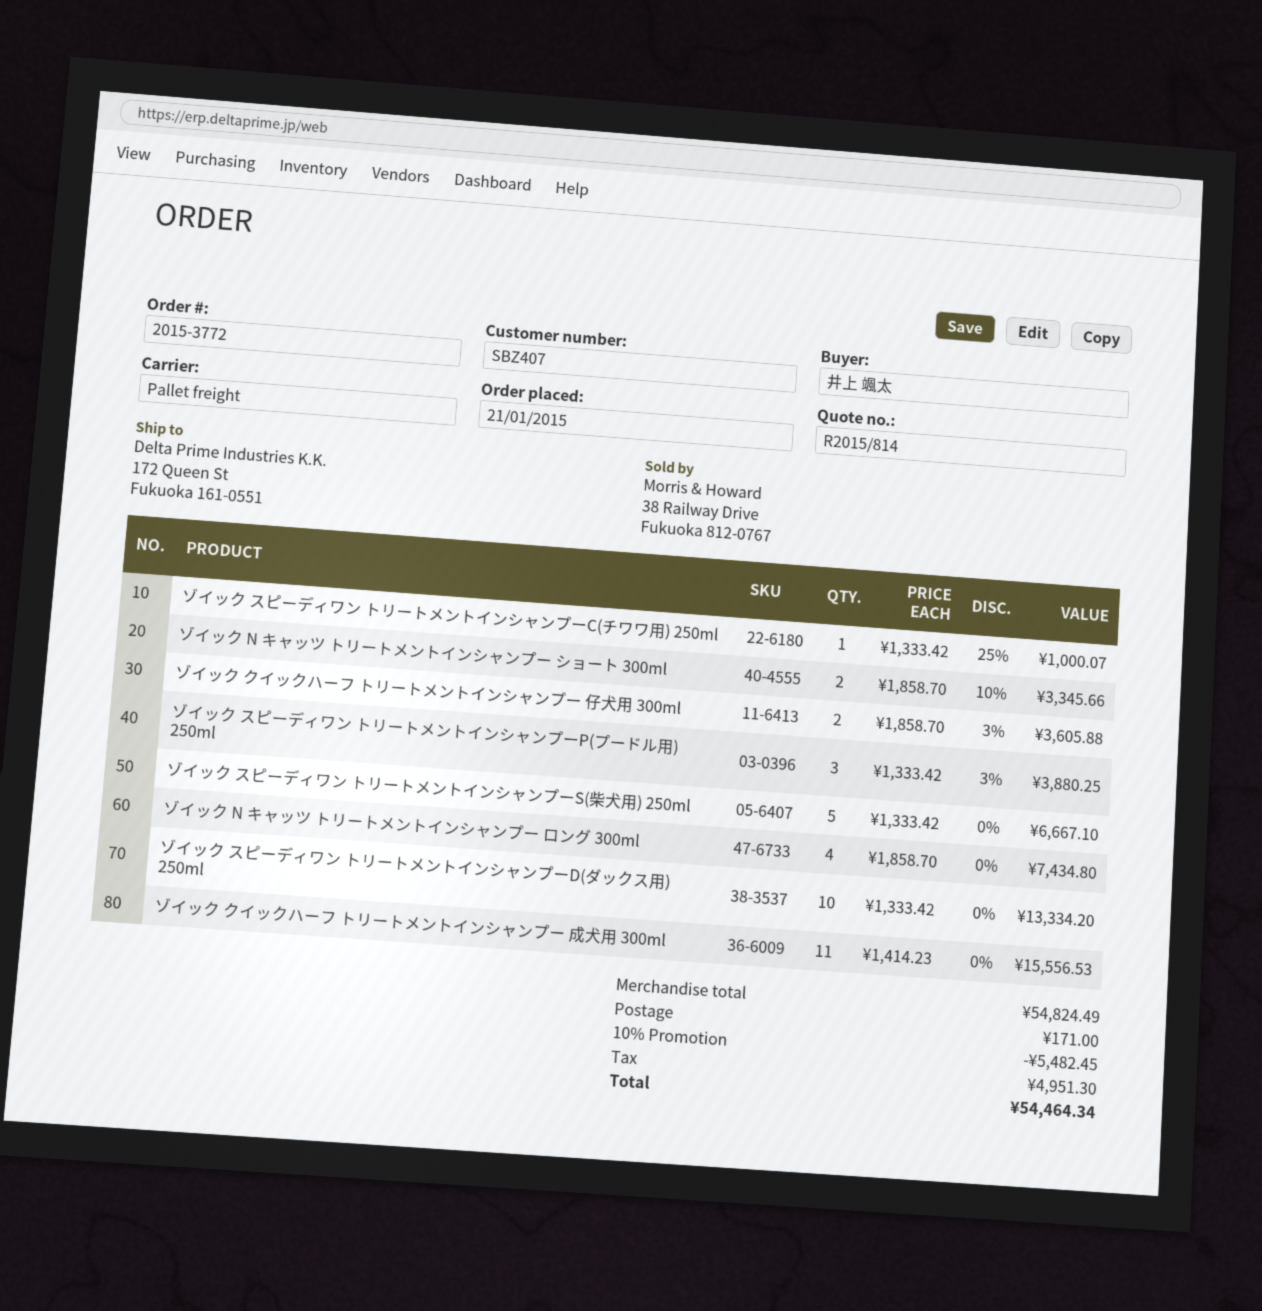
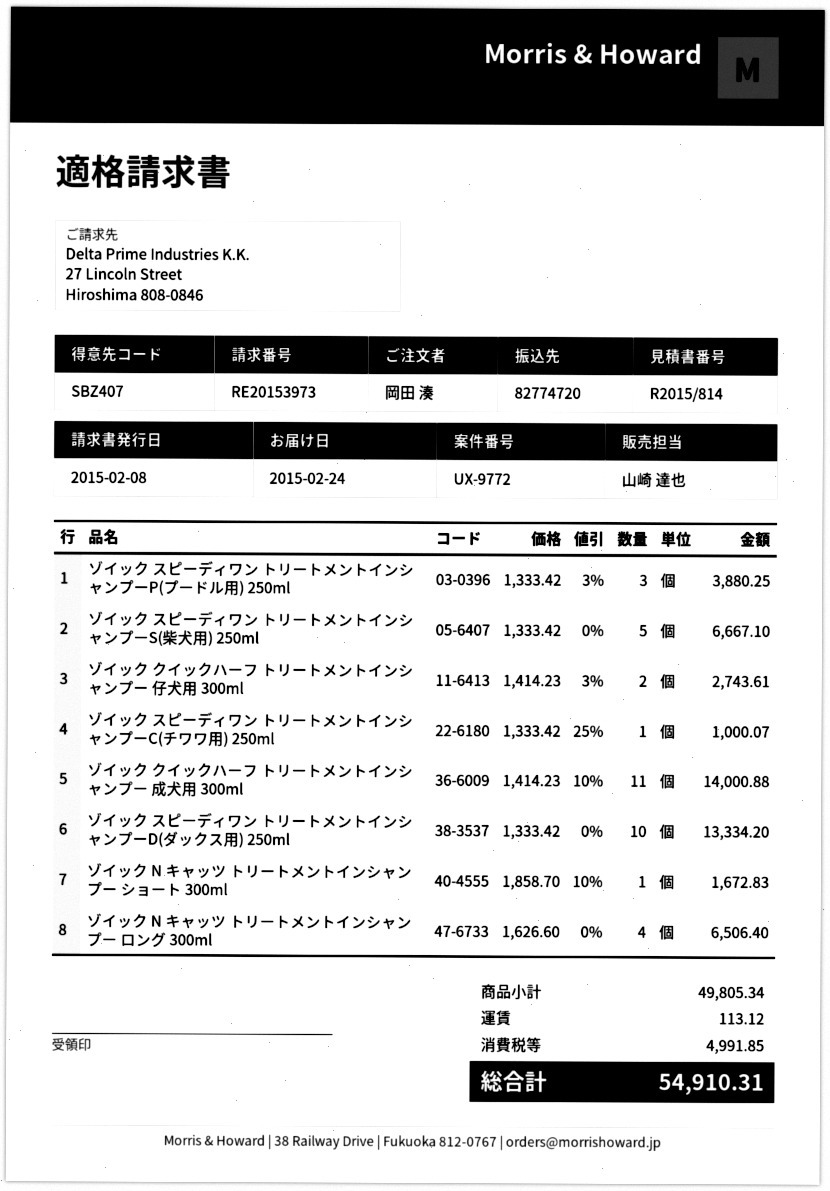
ordered by: 井上 颯太 -> 岡田 湊
ゾイック N キャッツ トリートメントインシャンプー ショート 300ml: 2 x 1858.70 - 10% = 3345.66 -> 1 x 1858.70 - 10% = 1672.83
ゾイック クイックハーフ トリートメントインシャンプー 仔犬用 300ml: 2 x 1858.70 - 3% = 3605.88 -> 2 x 1414.23 - 3% = 2743.61
ゾイック N キャッツ トリートメントインシャンプー ロング 300ml: 4 x 1858.70 = 7434.80 -> 4 x 1626.60 = 6506.40
ゾイック クイックハーフ トリートメントインシャンプー 成犬用 300ml: 11 x 1414.23 = 15556.53 -> 11 x 1414.23 - 10% = 14000.88
subtotal: 54824.49 -> 49805.34
discount: 10% = 5482.45 -> none
shipping: 171.00 -> 113.12
tax: 4951.30 -> 4991.85
total: 54464.34 -> 54910.31

